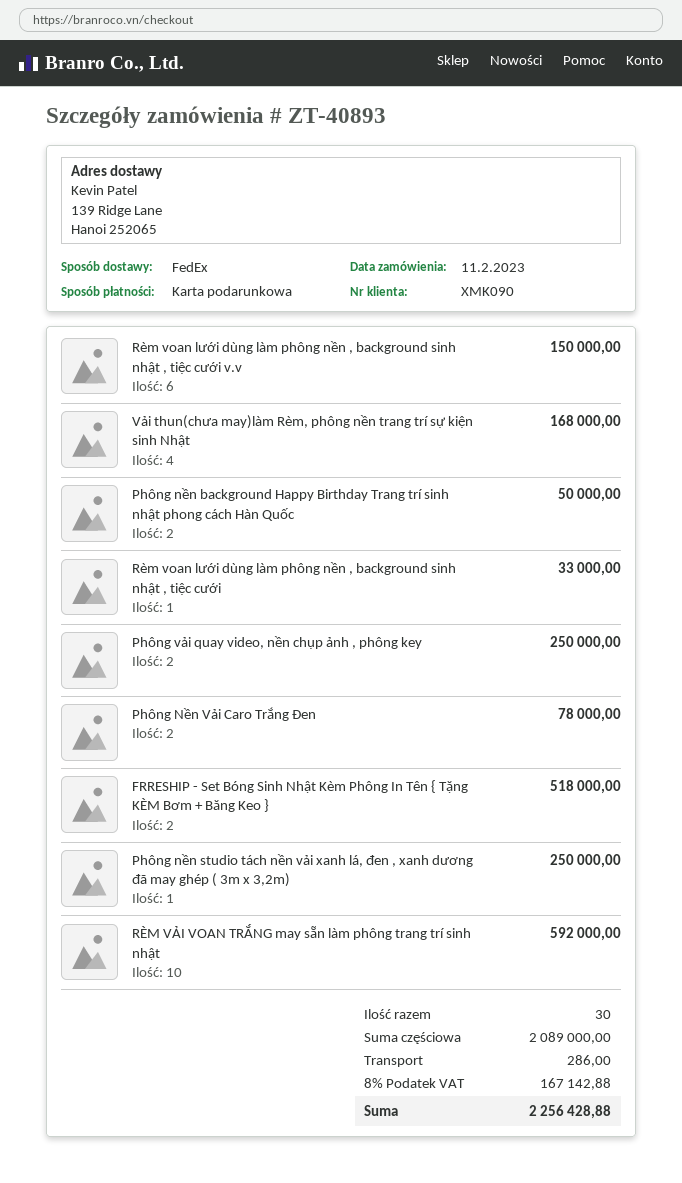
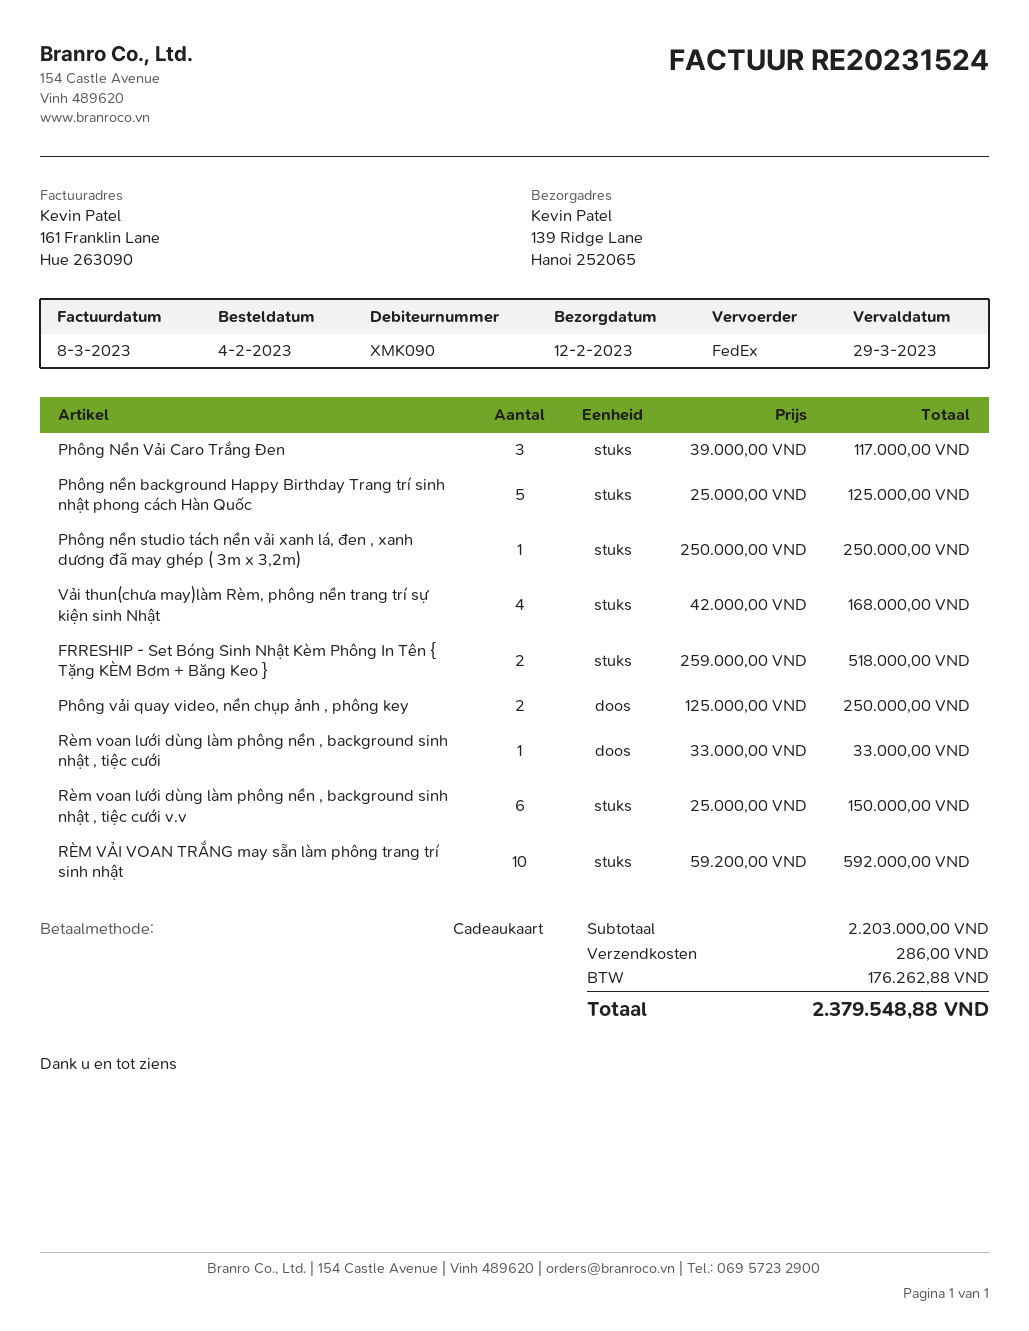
order date: 2023-02-11 -> 2023-02-04
Phông nền background Happy Birthday Trang trí sinh nhật phong cách Hàn Quốc: 2 for 50000.00 -> 5 for 125000.00
Phông Nền Vải Caro Trắng Đen: 2 for 78000.00 -> 3 for 117000.00
subtotal: 2089000.00 -> 2203000.00
tax: 167142.88 -> 176262.88
total: 2256428.88 -> 2379548.88

